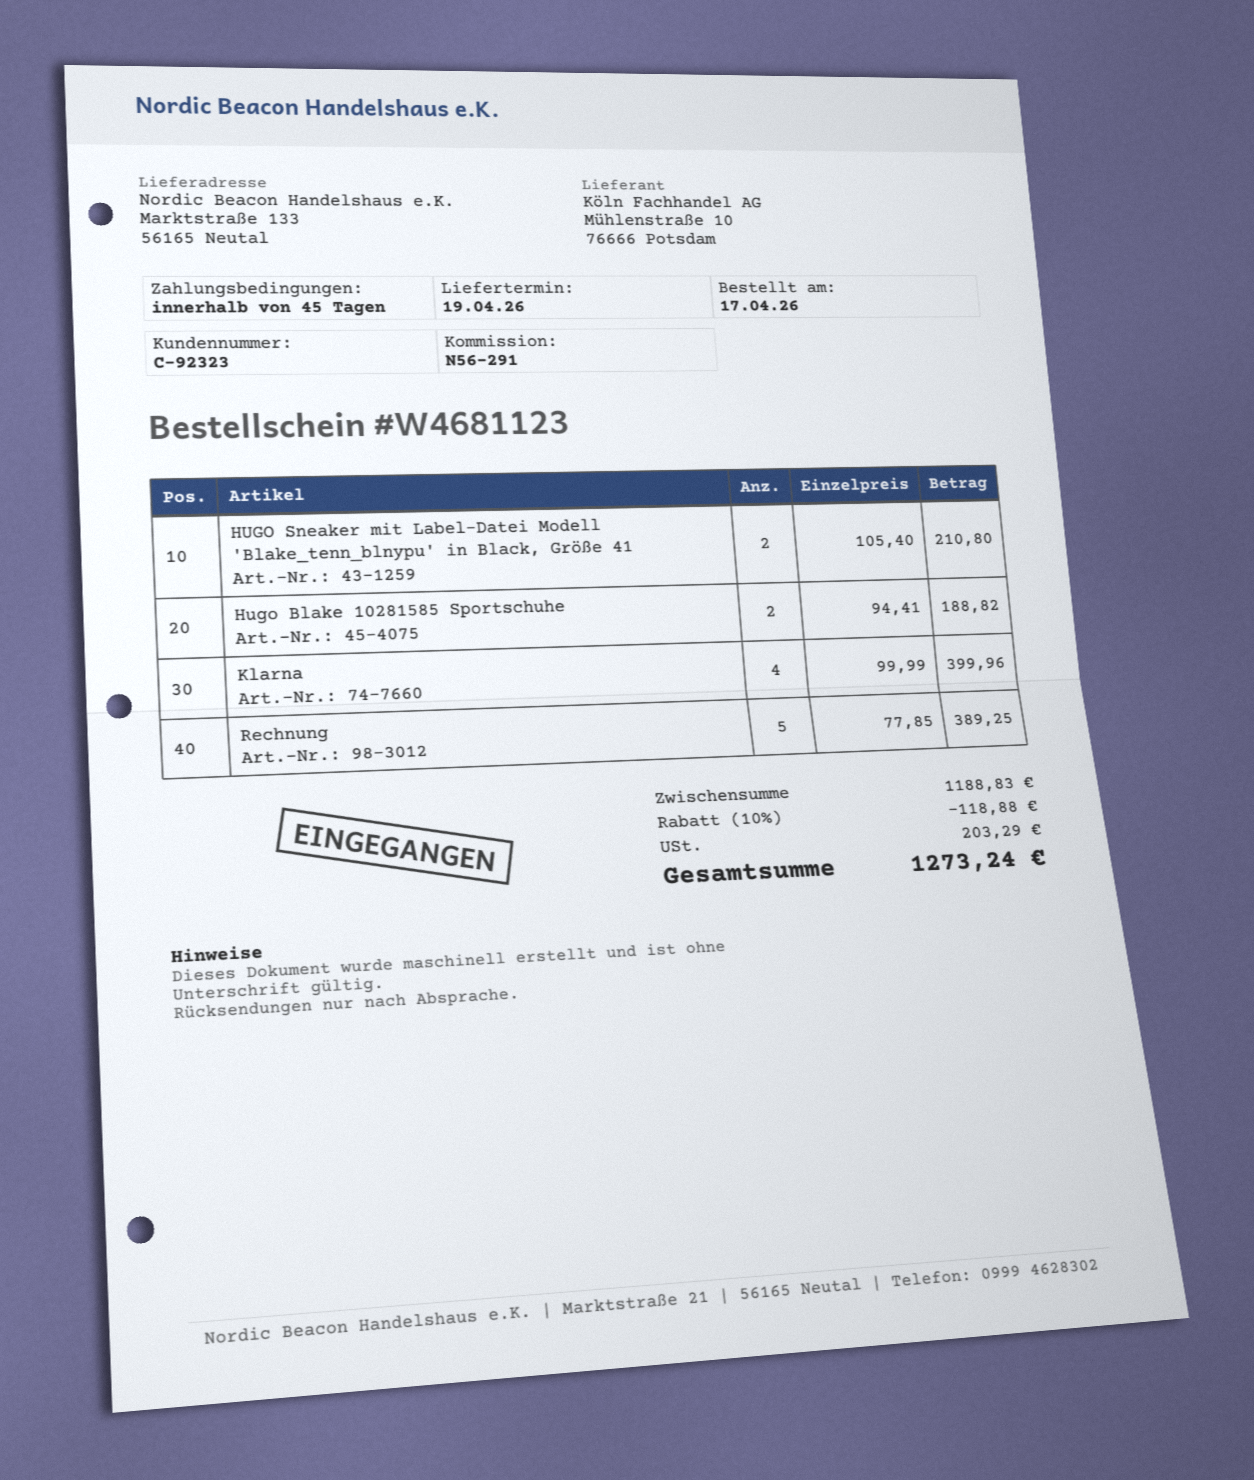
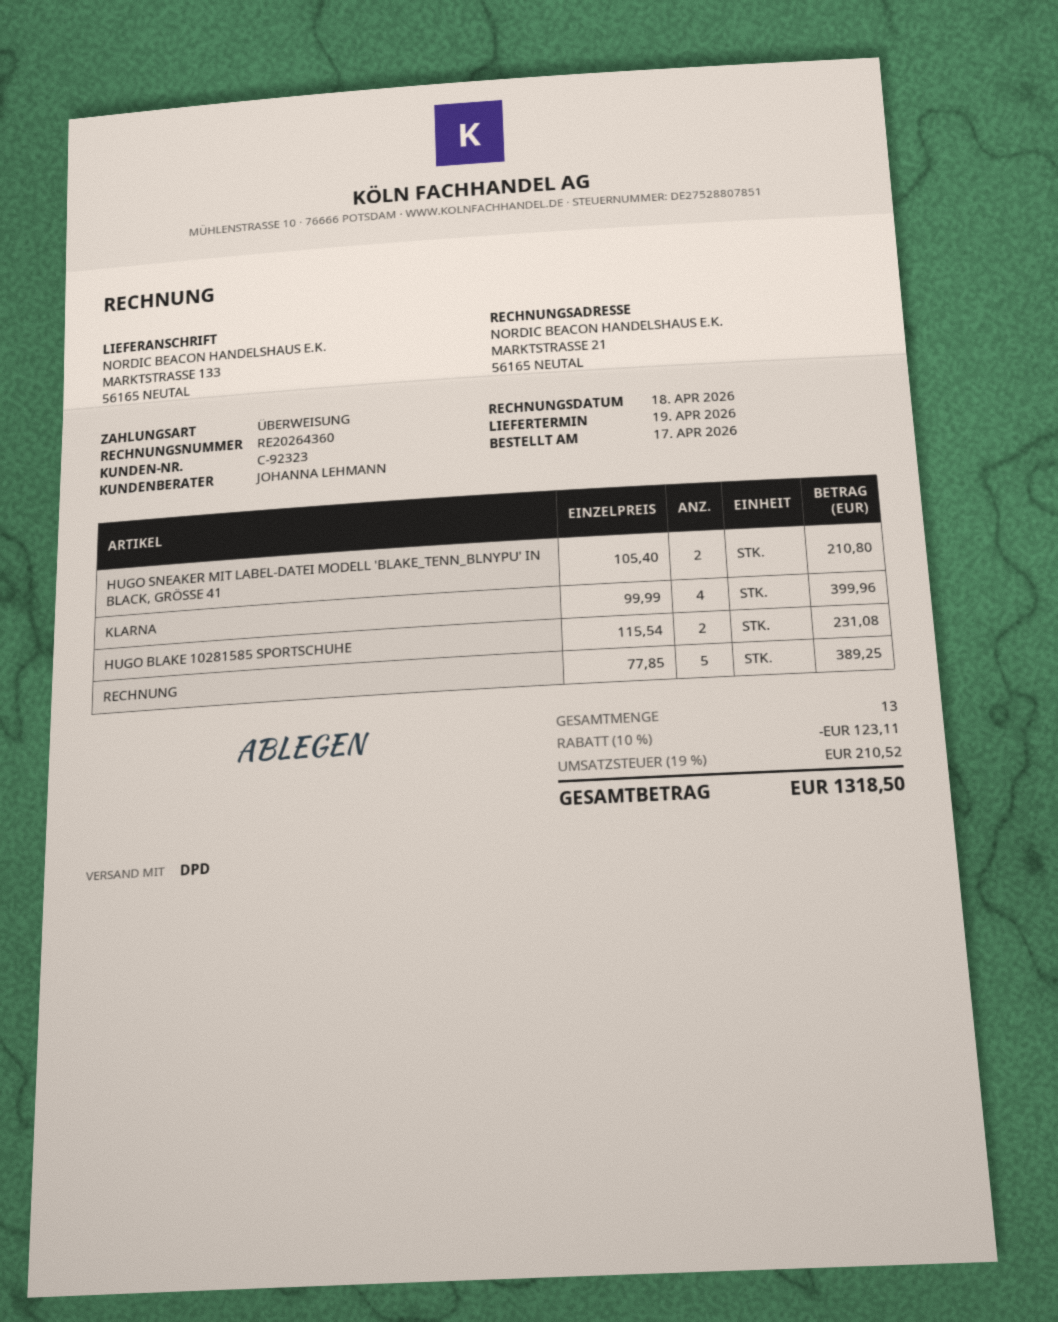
Hugo Blake 10281585 Sportschuhe: 2 x 94.41 = 188.82 -> 2 x 115.54 = 231.08
discount: 10% = 118.88 -> 10% = 123.11
tax: 203.29 -> 210.52
total: 1273.24 -> 1318.50

